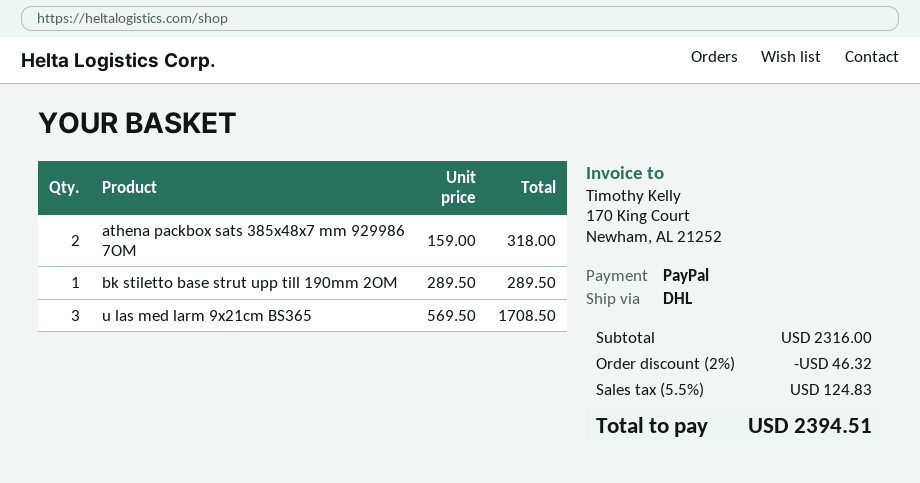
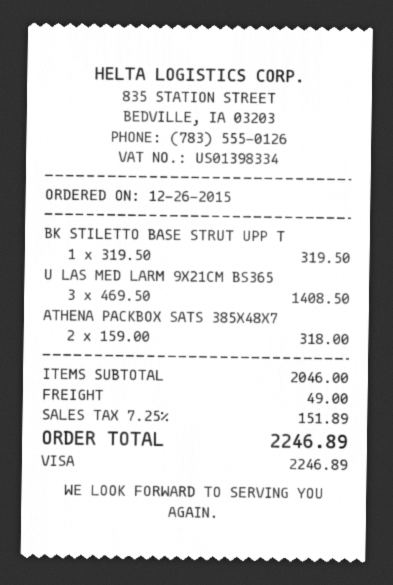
payment method: PayPal -> Visa
bk stiletto base strut upp till 190mm 2OM: 1 x 289.50 = 289.50 -> 1 x 319.50 = 319.50
u las med larm 9x21cm BS365: 3 x 569.50 = 1708.50 -> 3 x 469.50 = 1408.50
subtotal: 2316.00 -> 2046.00
discount: 2% = 46.32 -> none
shipping: none -> 49.00
tax: 5.5% = 124.83 -> 7.25% = 151.89
total: 2394.51 -> 2246.89

